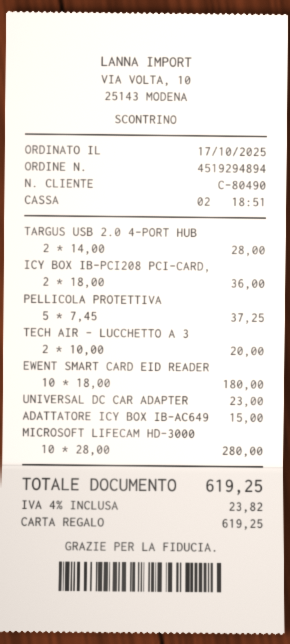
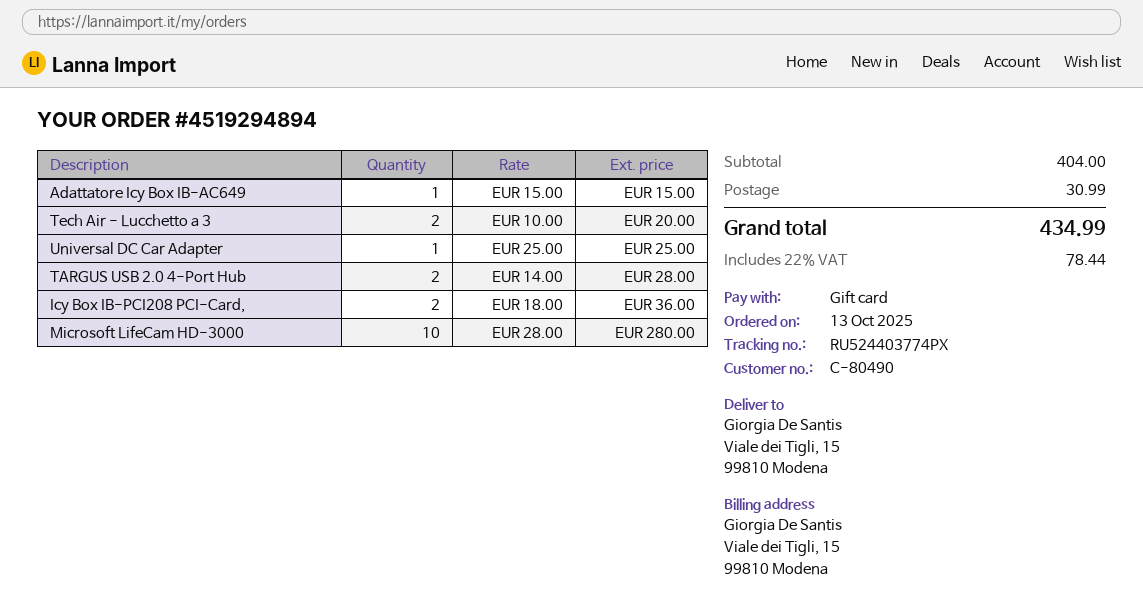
order date: 2025-10-17 -> 2025-10-13
PELLICOLA PROTETTIVA: 5 x 7.45 = 37.25 -> none
EWENT SMART CARD EID READER: 10 x 18.00 = 180.00 -> none
UNIVERSAL DC CAR ADAPTER: 1 x 23.00 = 23.00 -> 1 x 25.00 = 25.00
shipping: none -> 30.99
tax: 4% = 23.82 -> 22% = 78.44
total: 619.25 -> 434.99

